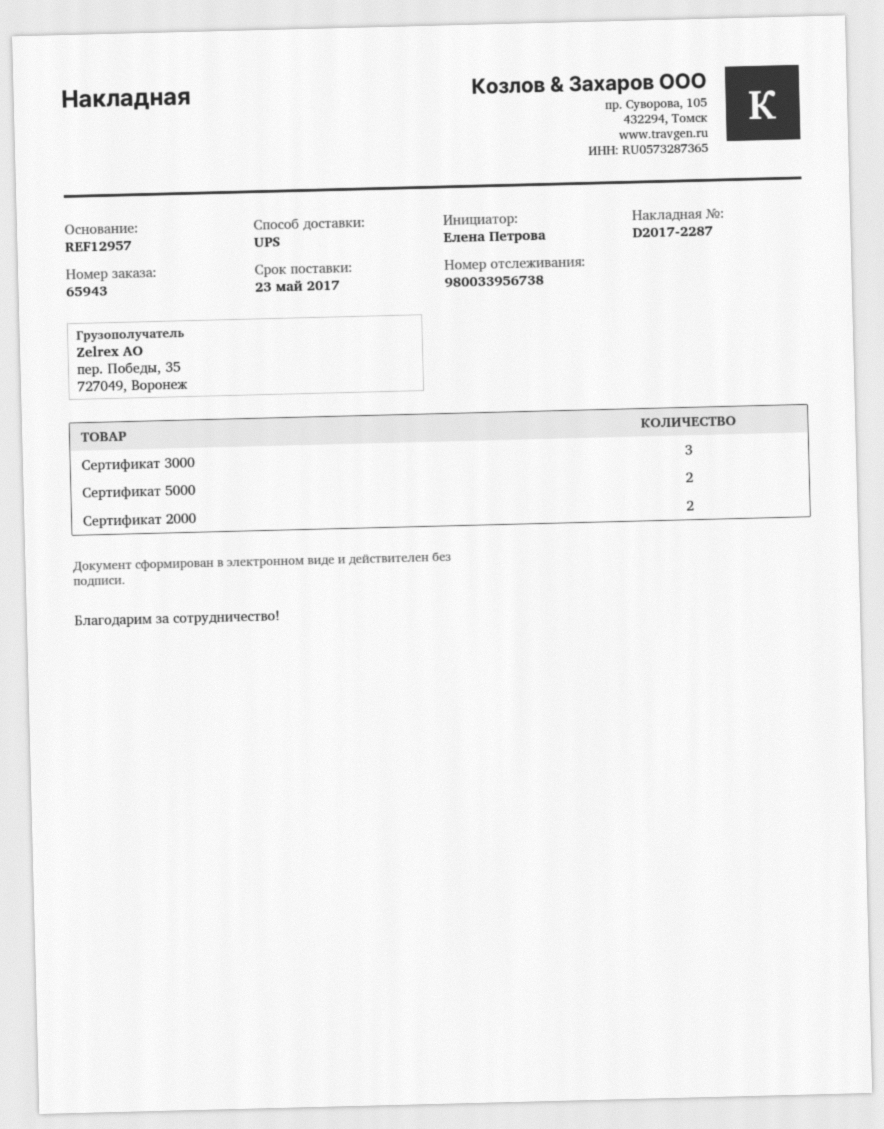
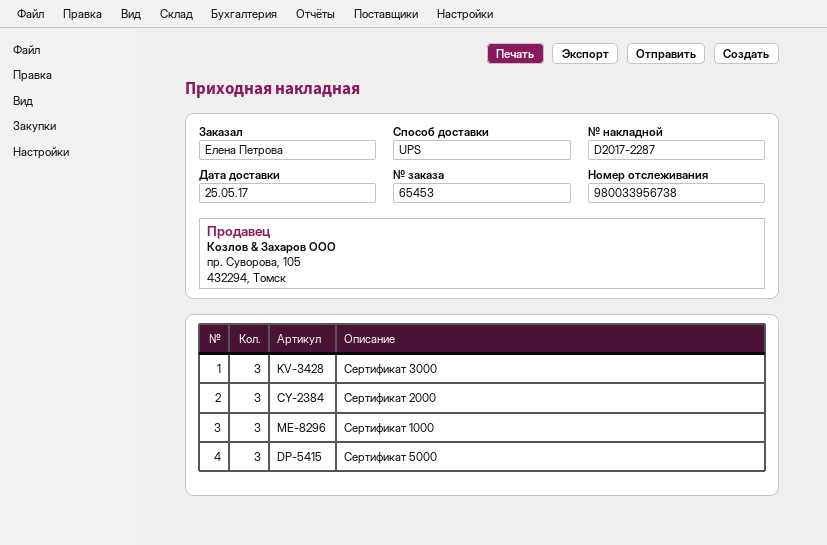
order number: 65943 -> 65453
delivery date: 2017-05-23 -> 2017-05-25
Сертификат 5000: 2 -> 3
Сертификат 2000: 2 -> 3
Сертификат 1000: none -> 3

